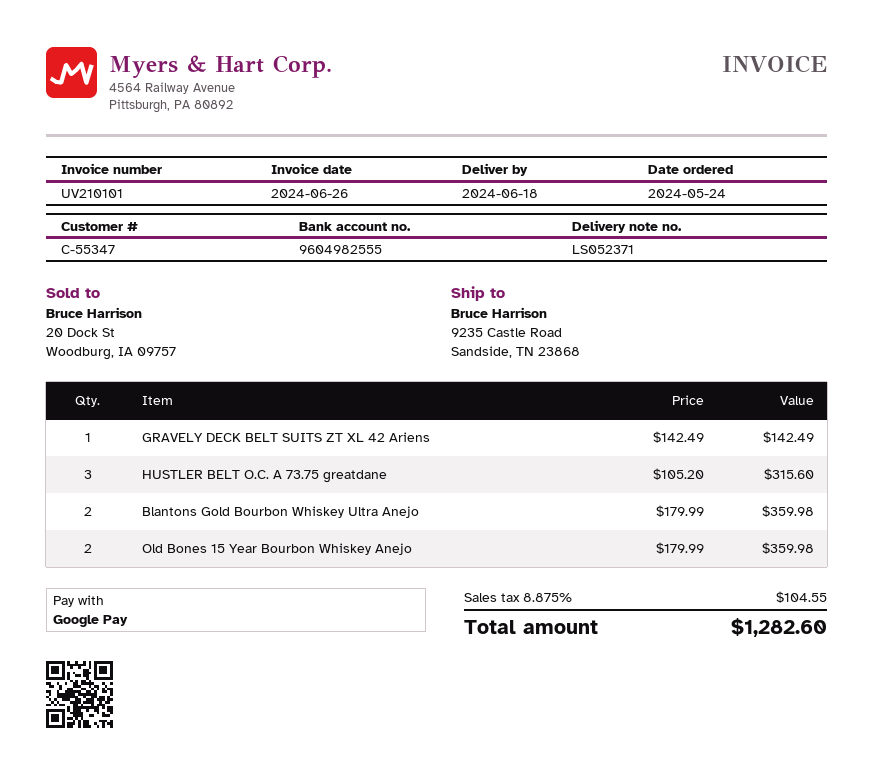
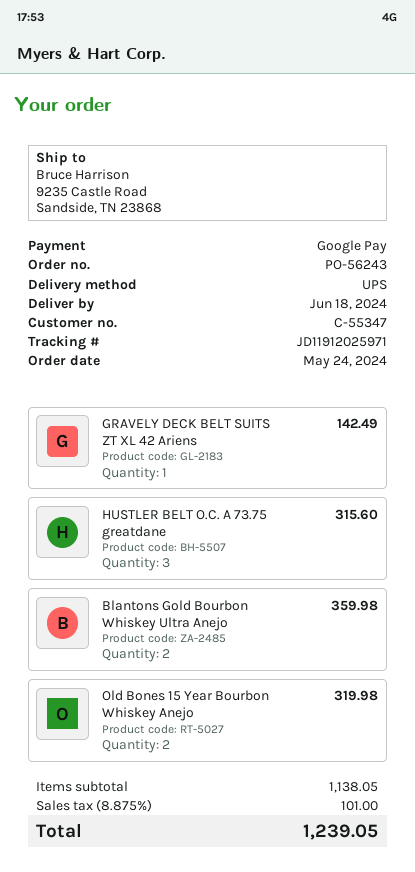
Old Bones 15 Year Bourbon Whiskey Anejo: 2 for 359.98 -> 2 for 319.98
tax: 8.875% = 104.55 -> 8.875% = 101.00
total: 1282.60 -> 1239.05

